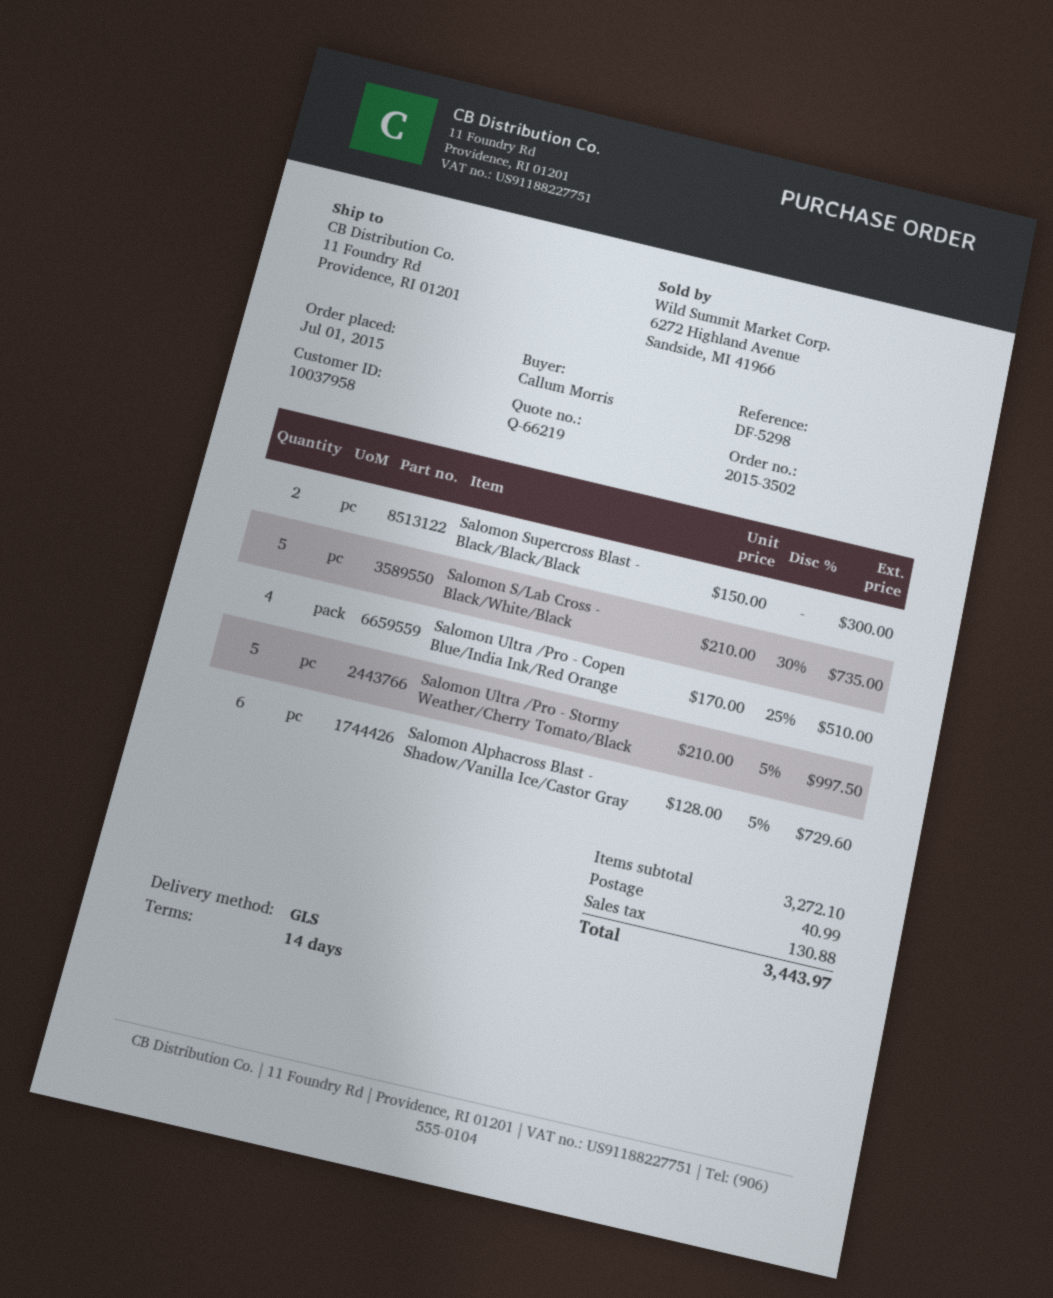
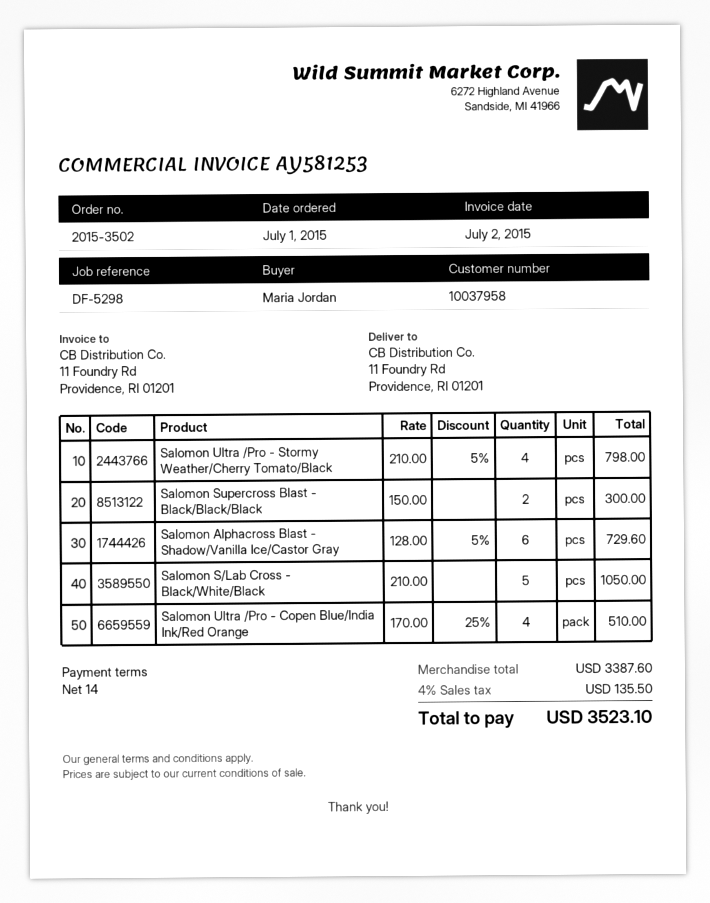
ordered by: Callum Morris -> Maria Jordan
Salomon S/Lab Cross - Black/White/Black: 5 x 210.00 - 30% = 735.00 -> 5 x 210.00 = 1050.00
Salomon Ultra /Pro - Stormy Weather/Cherry Tomato/Black: 5 x 210.00 - 5% = 997.50 -> 4 x 210.00 - 5% = 798.00
subtotal: 3272.10 -> 3387.60
shipping: 40.99 -> none
tax: 130.88 -> 135.50
total: 3443.97 -> 3523.10

